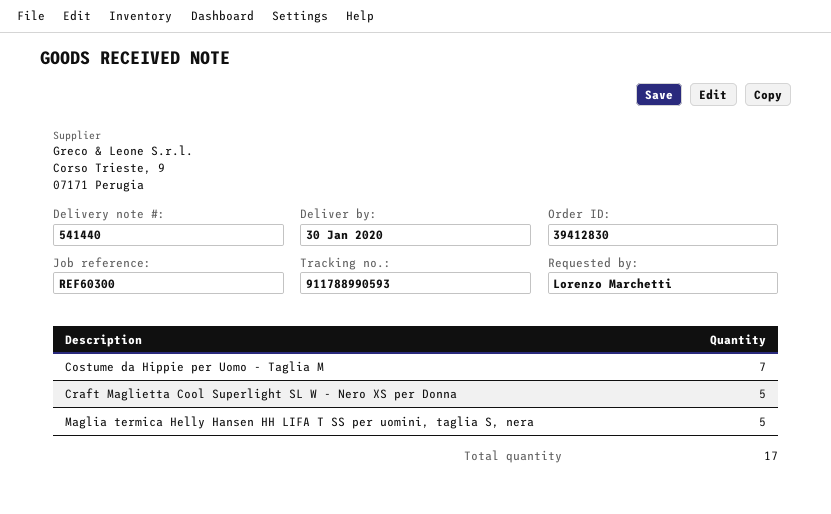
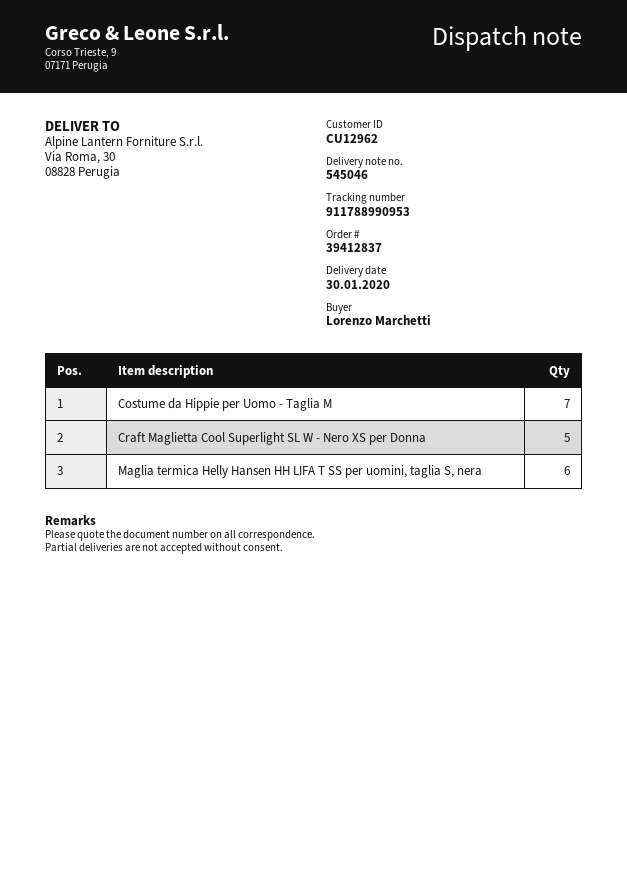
order number: 39412830 -> 39412837
delivery note number: 541440 -> 545046
tracking number: 911788990593 -> 911788990953
Maglia termica Helly Hansen HH LIFA T SS per uomini, taglia S, nera: 5 -> 6

